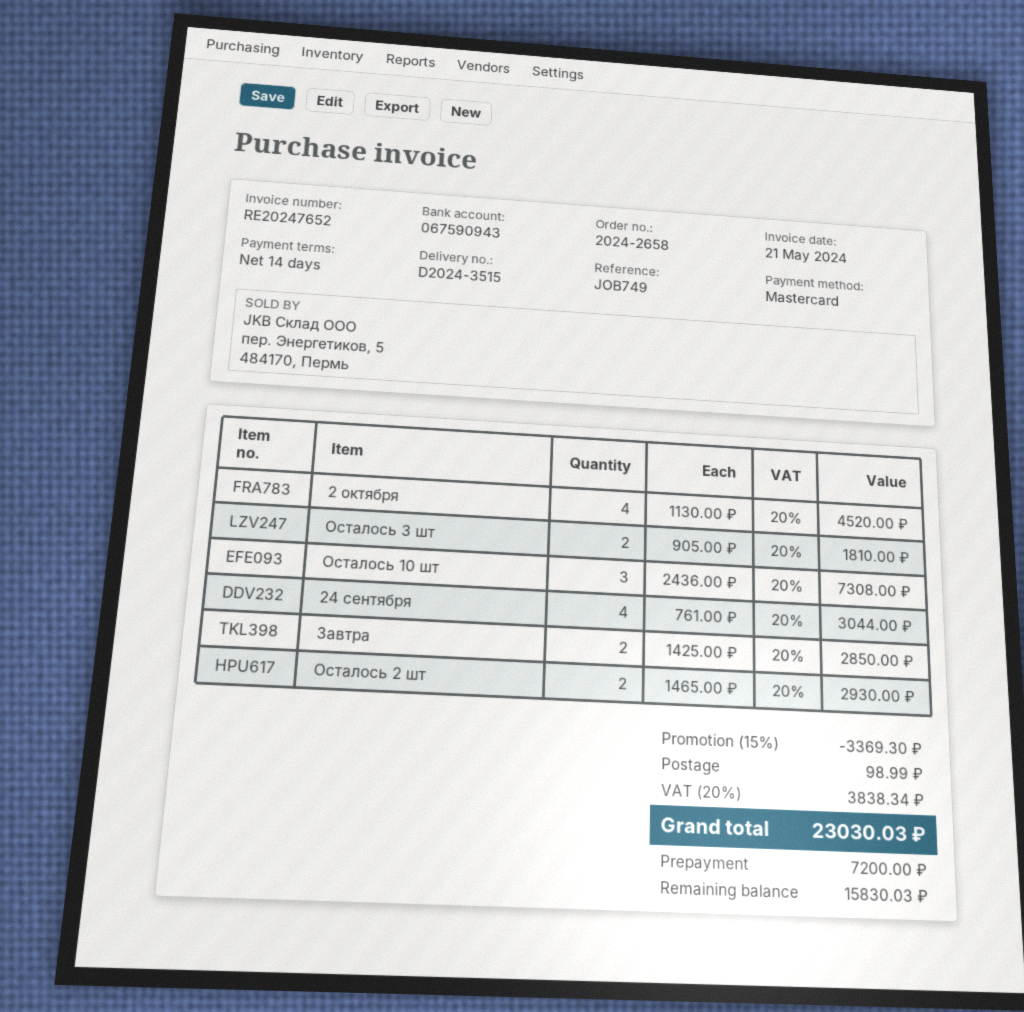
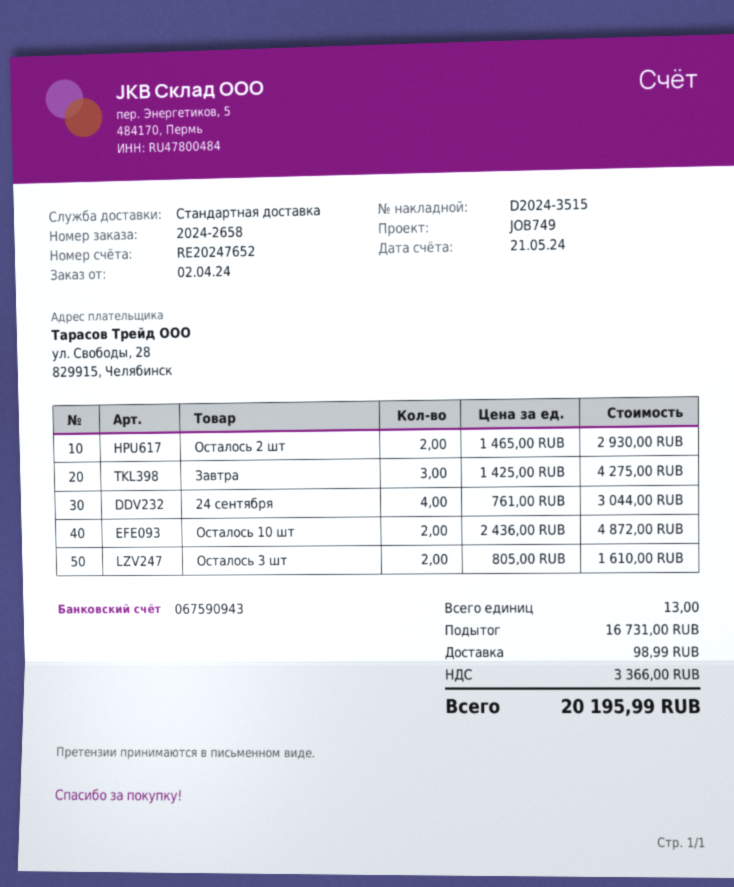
2 октября: 4 x 1130.00 = 4520.00 -> none
Осталось 3 шт: 2 x 905.00 = 1810.00 -> 2 x 805.00 = 1610.00
Осталось 10 шт: 3 x 2436.00 = 7308.00 -> 2 x 2436.00 = 4872.00
Завтра: 2 x 1425.00 = 2850.00 -> 3 x 1425.00 = 4275.00
discount: 15% = 3369.30 -> none
tax: 3838.34 -> 3366.00
total: 23030.03 -> 20195.99

